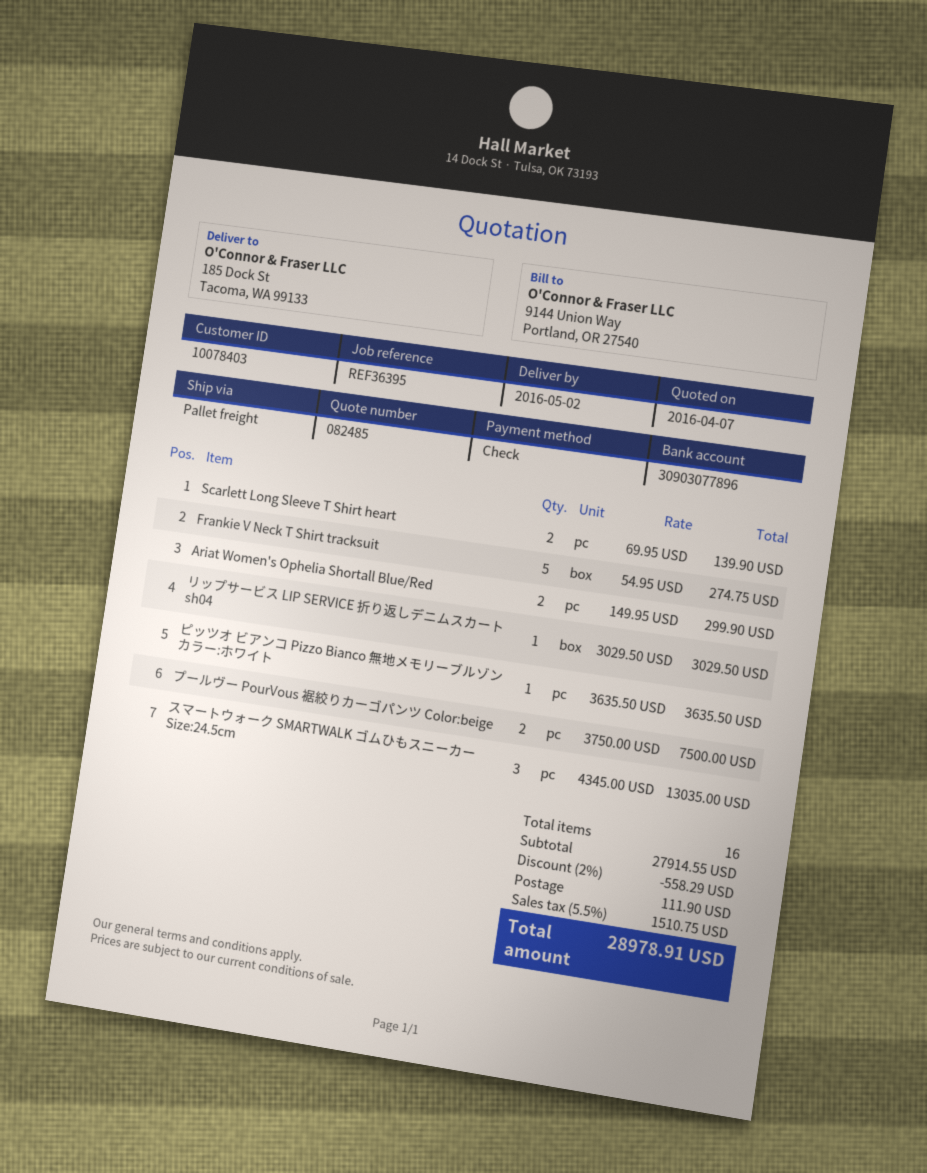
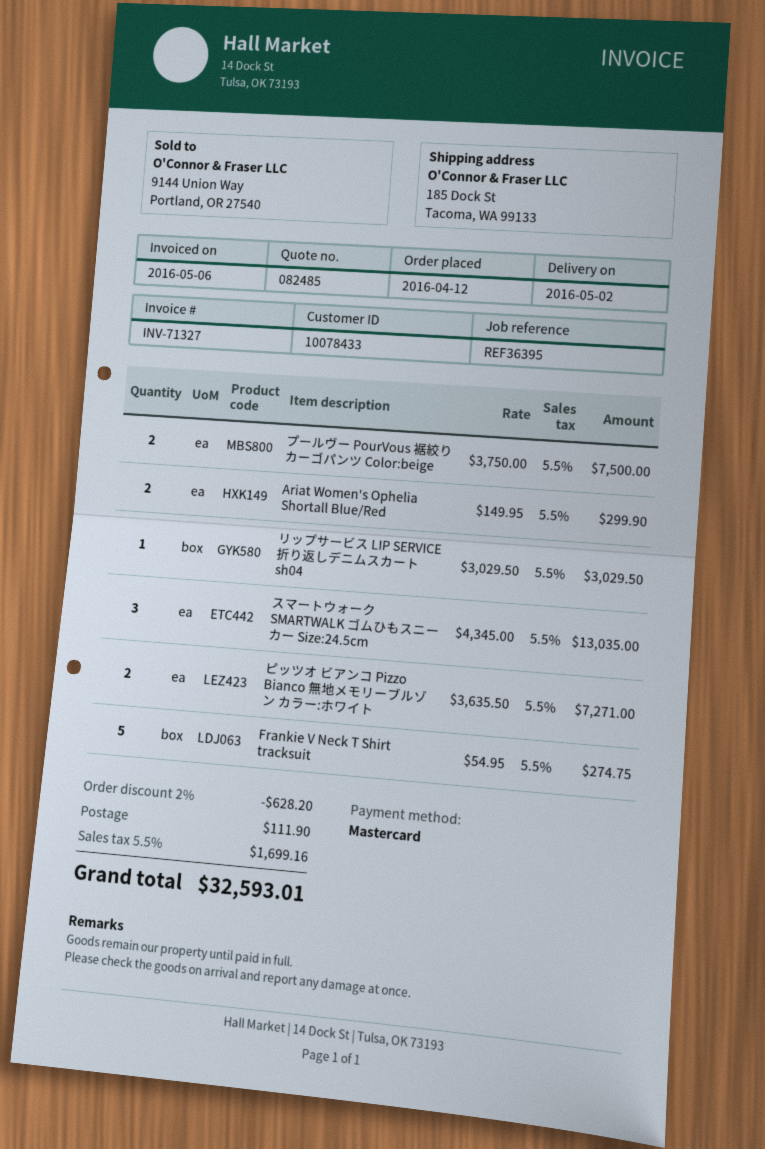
customer number: 10078403 -> 10078433
payment method: cheque -> Mastercard
Scarlett Long Sleeve T Shirt heart: 2 x 69.95 = 139.90 -> none
ピッツオ ビアンコ Pizzo Bianco 無地メモリーブルゾン カラー:ホワイト: 1 x 3635.50 = 3635.50 -> 2 x 3635.50 = 7271.00
discount: 2% = 558.29 -> 2% = 628.20
tax: 5.5% = 1510.75 -> 5.5% = 1699.16
total: 28978.91 -> 32593.01

